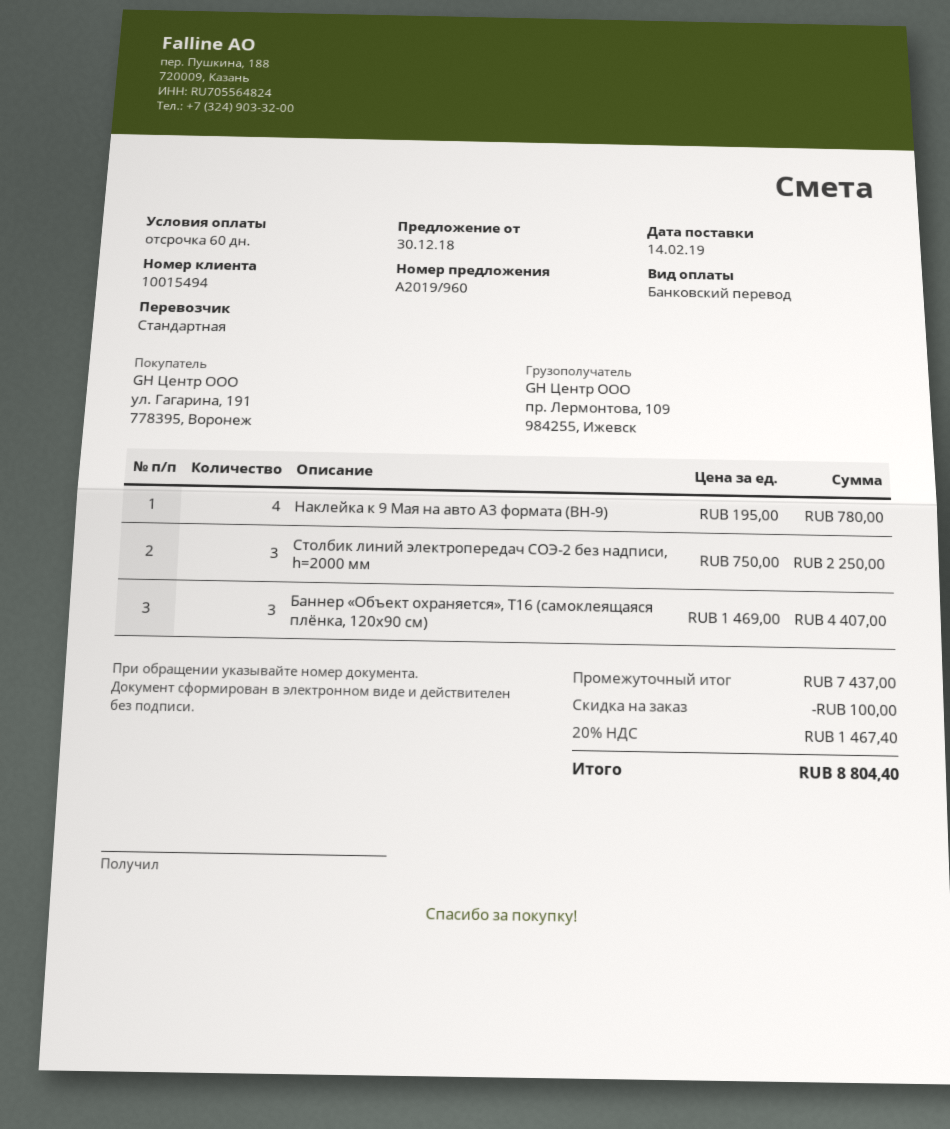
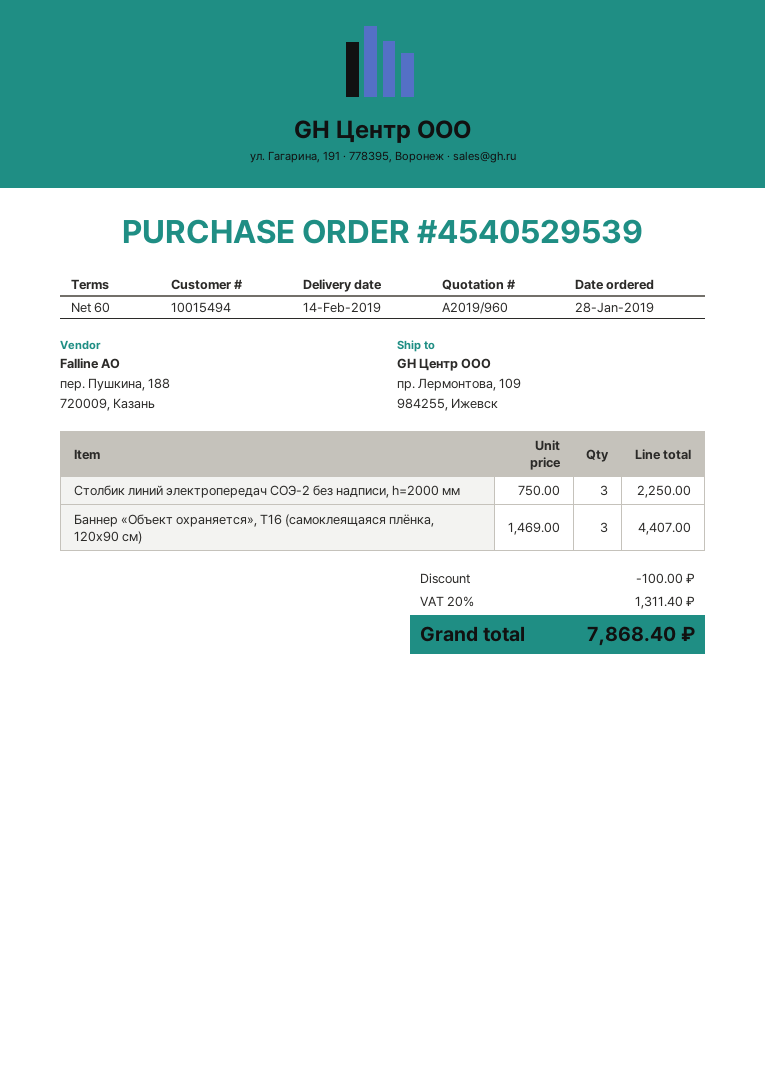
Наклейка к 9 Мая на авто А3 формата (BH-9): 4 x 195.00 = 780.00 -> none
tax: 20% = 1467.40 -> 20% = 1311.40
total: 8804.40 -> 7868.40

